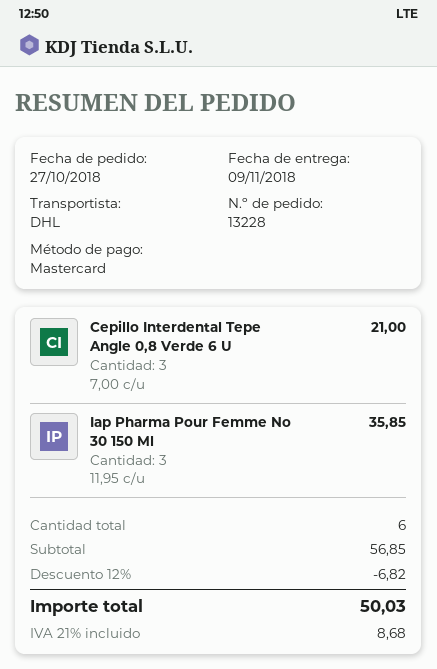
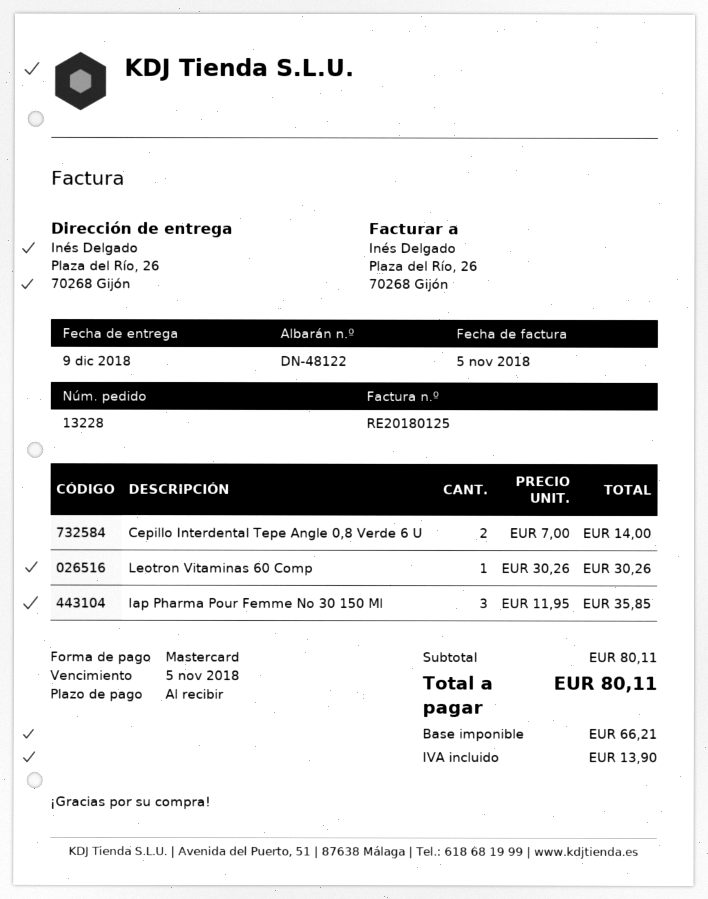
delivery date: 2018-11-09 -> 2018-12-09
Cepillo Interdental Tepe Angle 0,8 Verde 6 U: 3 x 7.00 = 21.00 -> 2 x 7.00 = 14.00
Leotron Vitaminas 60 Comp: none -> 1 x 30.26 = 30.26
subtotal: 56.85 -> 80.11
discount: 12% = 6.82 -> none
tax: 8.68 -> 13.90
total: 50.03 -> 80.11

